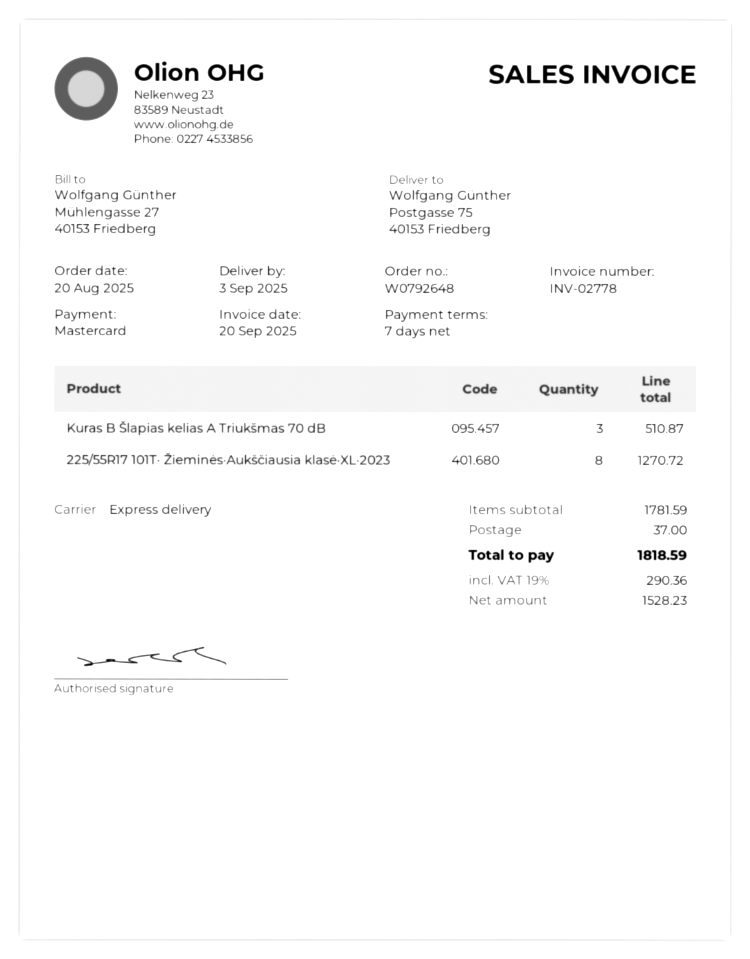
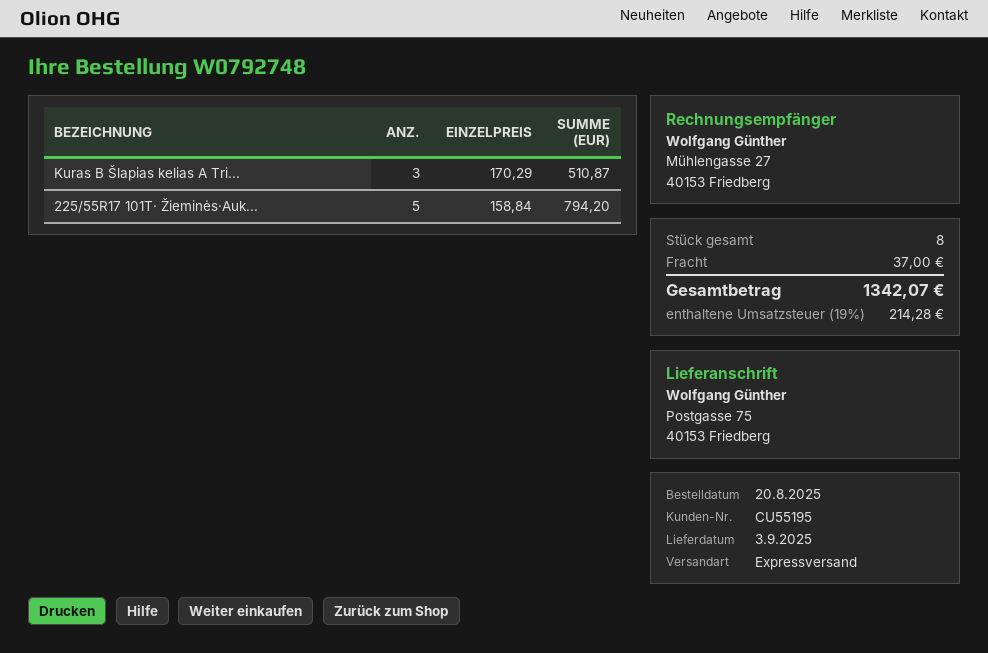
order number: W0792648 -> W0792748
225/55R17 101T· Žieminės·Aukščiausia klasė·XL·2023: 8 for 1270.72 -> 5 for 794.20
tax: 19% = 290.36 -> 19% = 214.28
total: 1818.59 -> 1342.07

